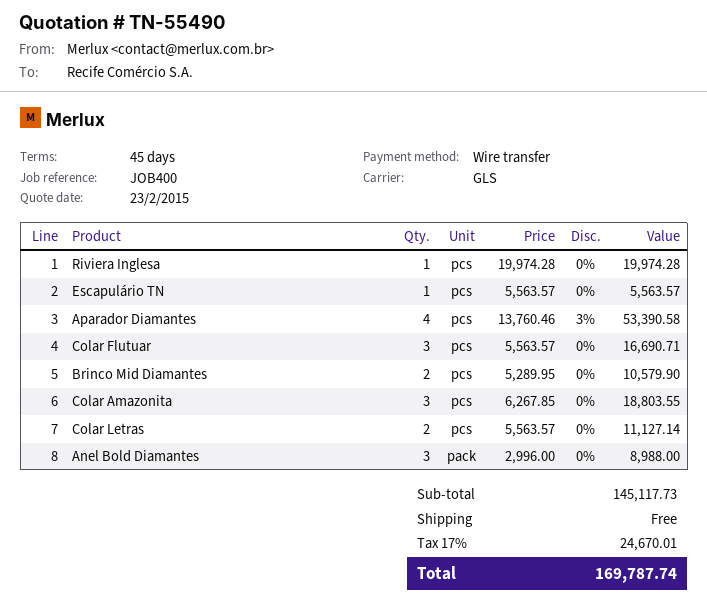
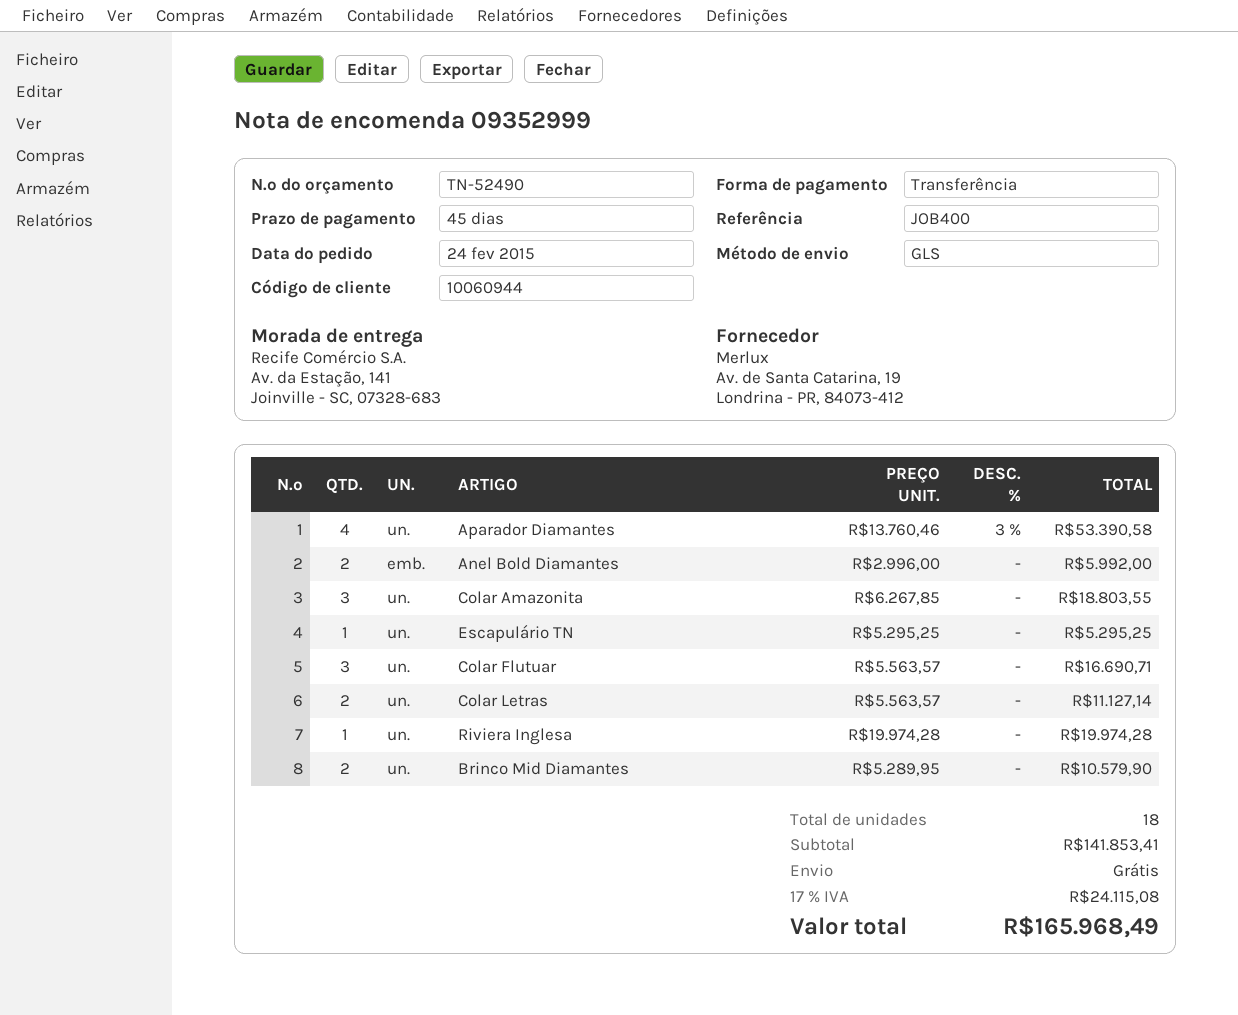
quote number: TN-55490 -> TN-52490
Escapulário TN: 1 x 5563.57 = 5563.57 -> 1 x 5295.25 = 5295.25
Anel Bold Diamantes: 3 x 2996.00 = 8988.00 -> 2 x 2996.00 = 5992.00
subtotal: 145117.73 -> 141853.41
tax: 17% = 24670.01 -> 17% = 24115.08
total: 169787.74 -> 165968.49

